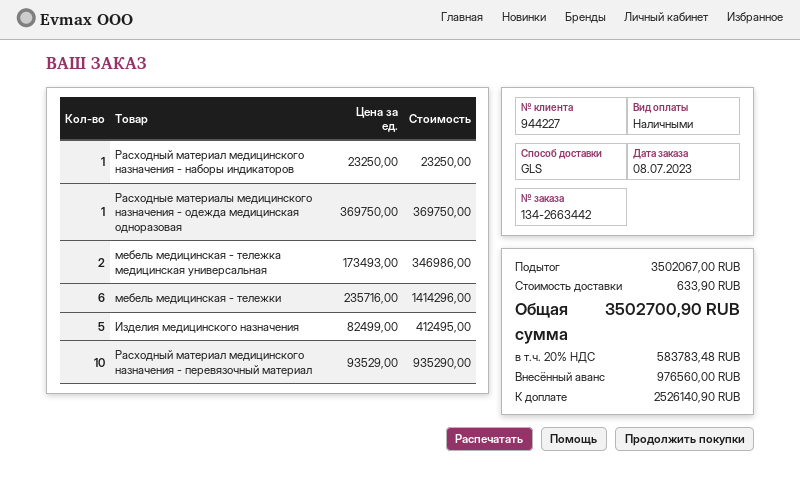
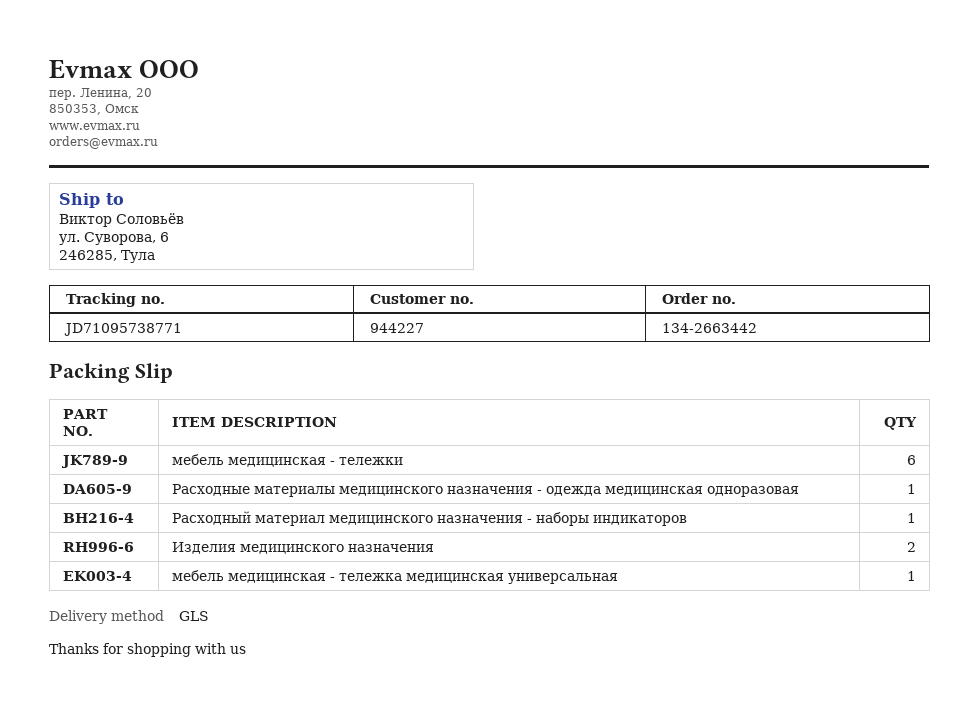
мебель медицинская - тележка медицинская универсальная: 2 -> 1
Изделия медицинского назначения: 5 -> 2
Расходный материал медицинского назначения - перевязочный материал: 10 -> none

